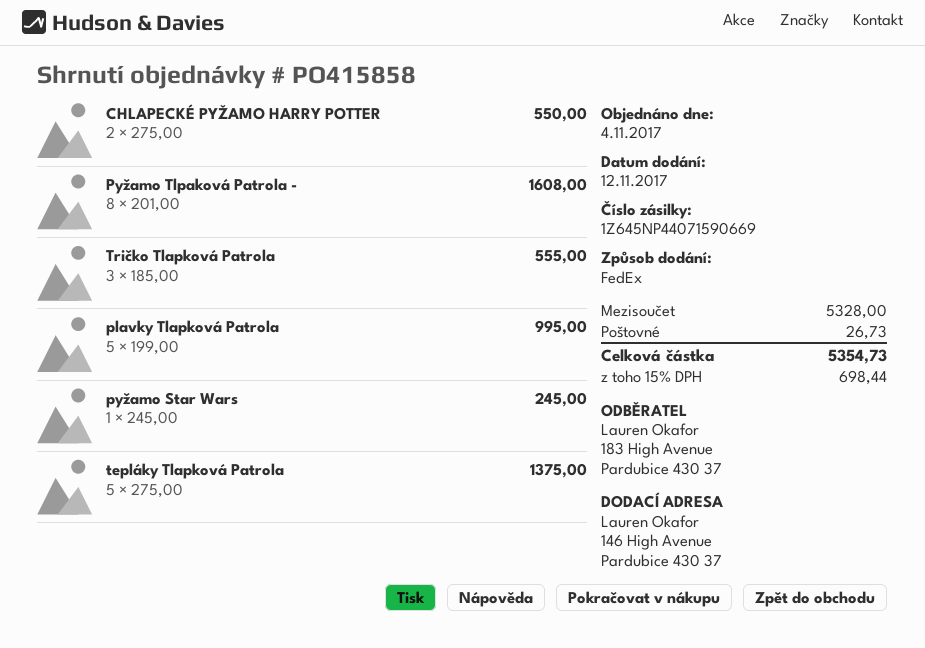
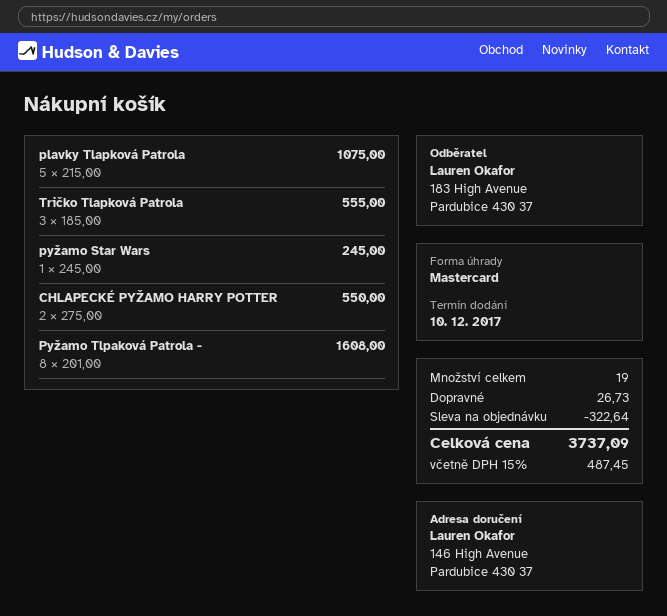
delivery date: 2017-11-12 -> 2017-12-10
plavky Tlapková Patrola: 5 x 199.00 = 995.00 -> 5 x 215.00 = 1075.00
tepláky Tlapková Patrola: 5 x 275.00 = 1375.00 -> none
discount: none -> 322.64
tax: 15% = 698.44 -> 15% = 487.45
total: 5354.73 -> 3737.09

